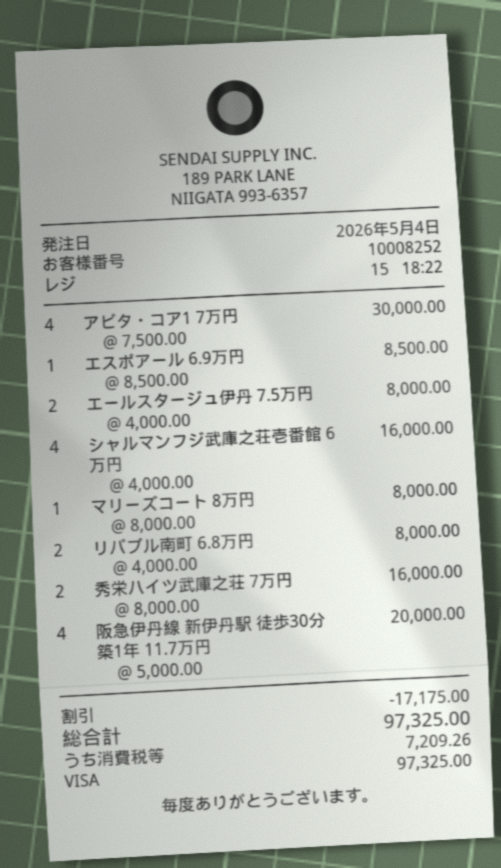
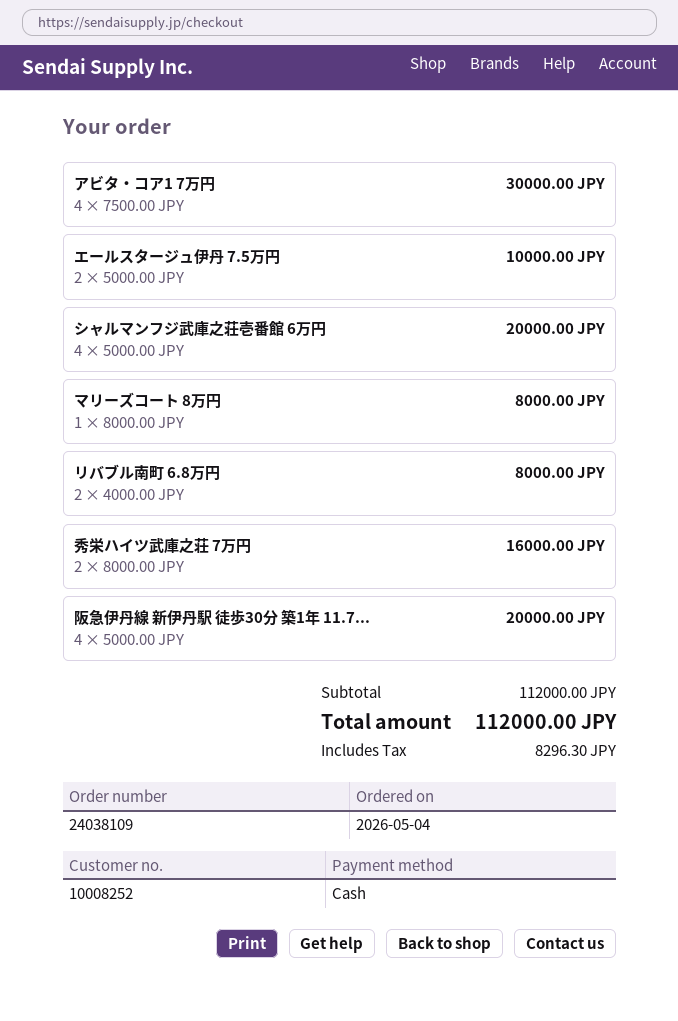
payment method: Visa -> cash
エスポアール 6.9万円: 1 x 8500.00 = 8500.00 -> none
エールスタージュ伊丹 7.5万円: 2 x 4000.00 = 8000.00 -> 2 x 5000.00 = 10000.00
シャルマンフジ武庫之荘壱番館 6万円: 4 x 4000.00 = 16000.00 -> 4 x 5000.00 = 20000.00
discount: 17175.00 -> none
tax: 7209.26 -> 8296.30
total: 97325.00 -> 112000.00

